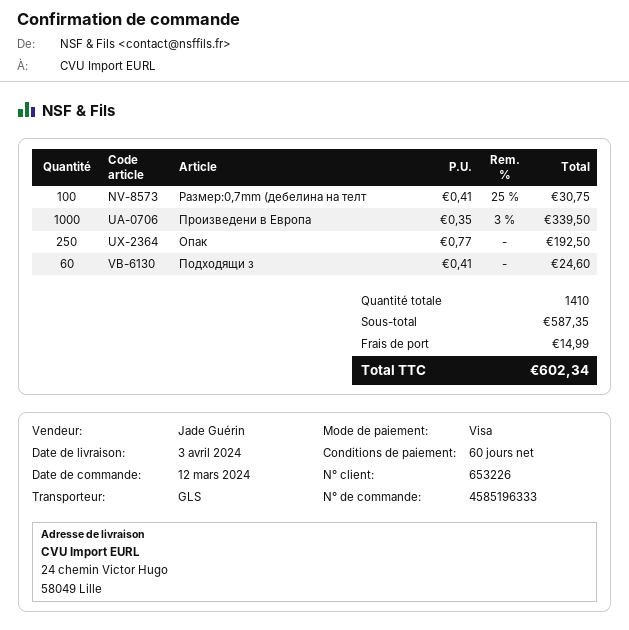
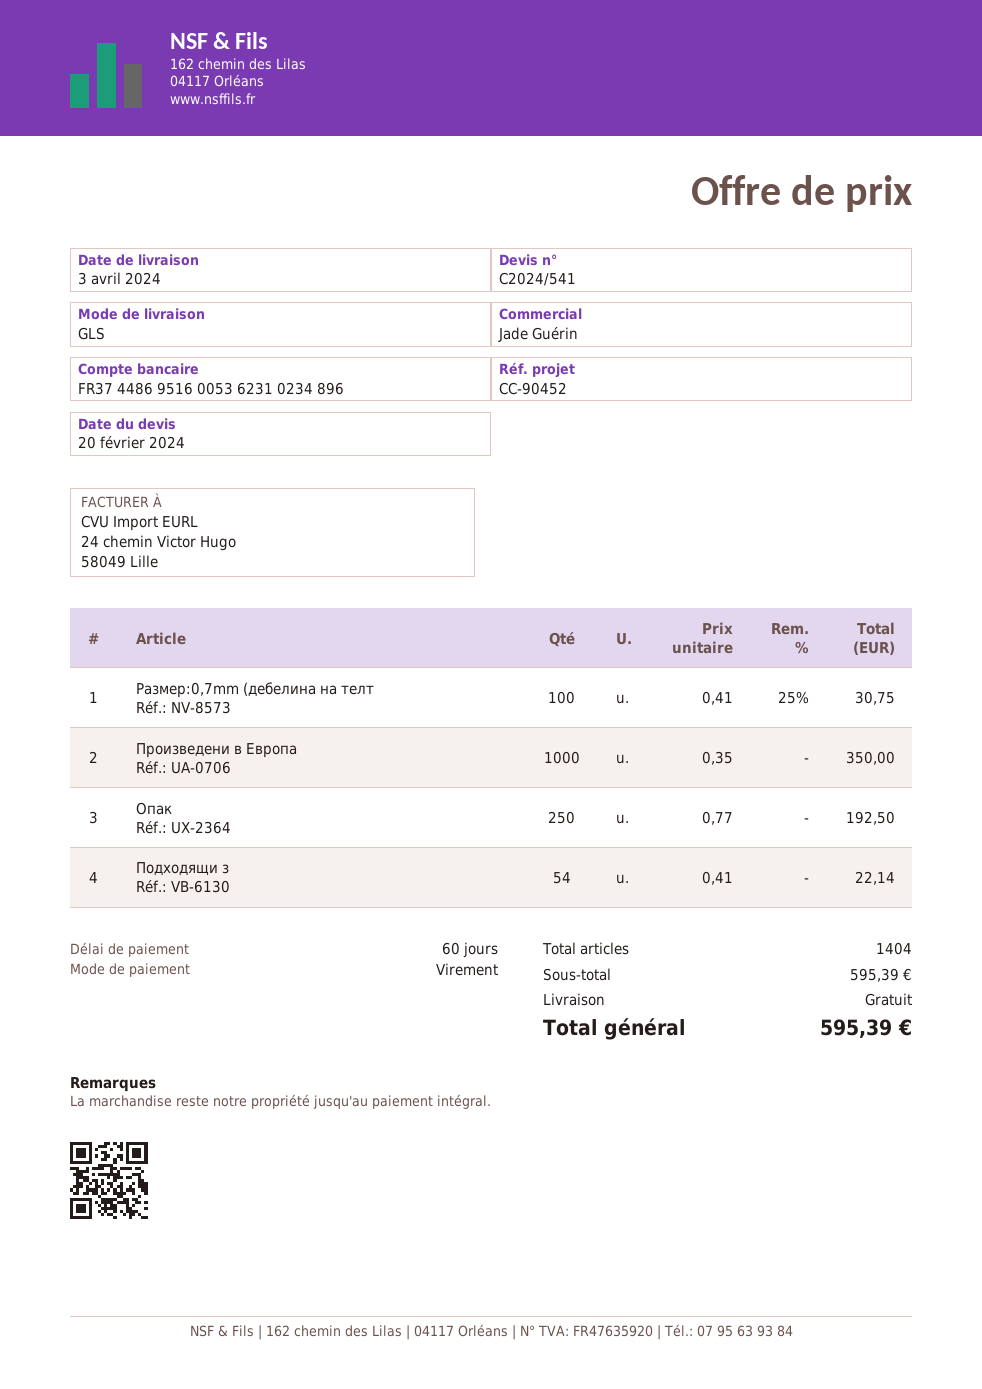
payment method: Visa -> bank transfer
Произведени в Европа: 1000 x 0.35 - 3% = 339.50 -> 1000 x 0.35 = 350.00
Подходящи з: 60 x 0.41 = 24.60 -> 54 x 0.41 = 22.14
total quantity: 1410 -> 1404
subtotal: 587.35 -> 595.39
shipping: 14.99 -> 0.00
total: 602.34 -> 595.39

